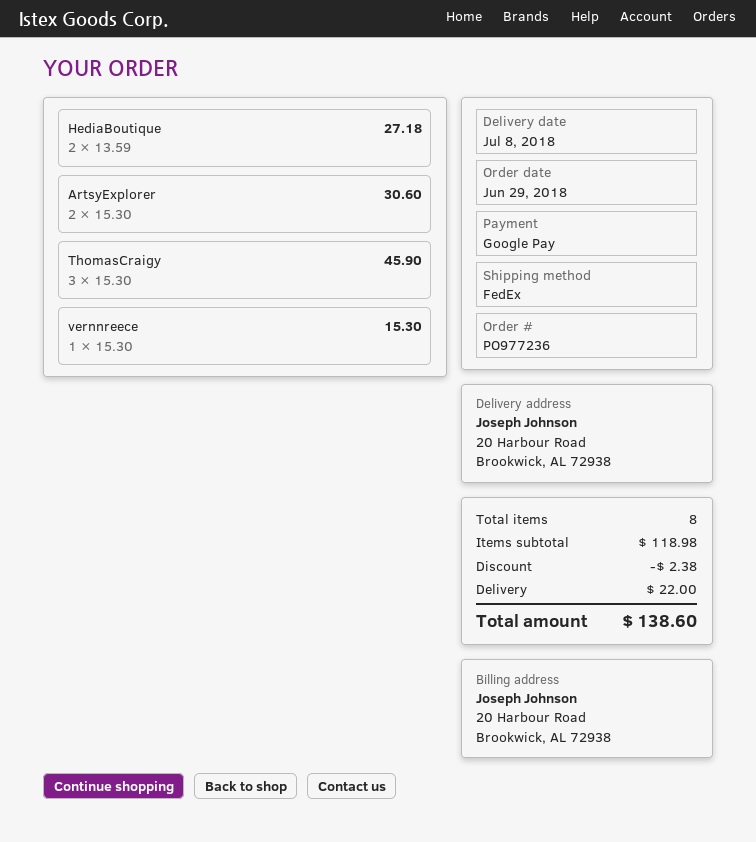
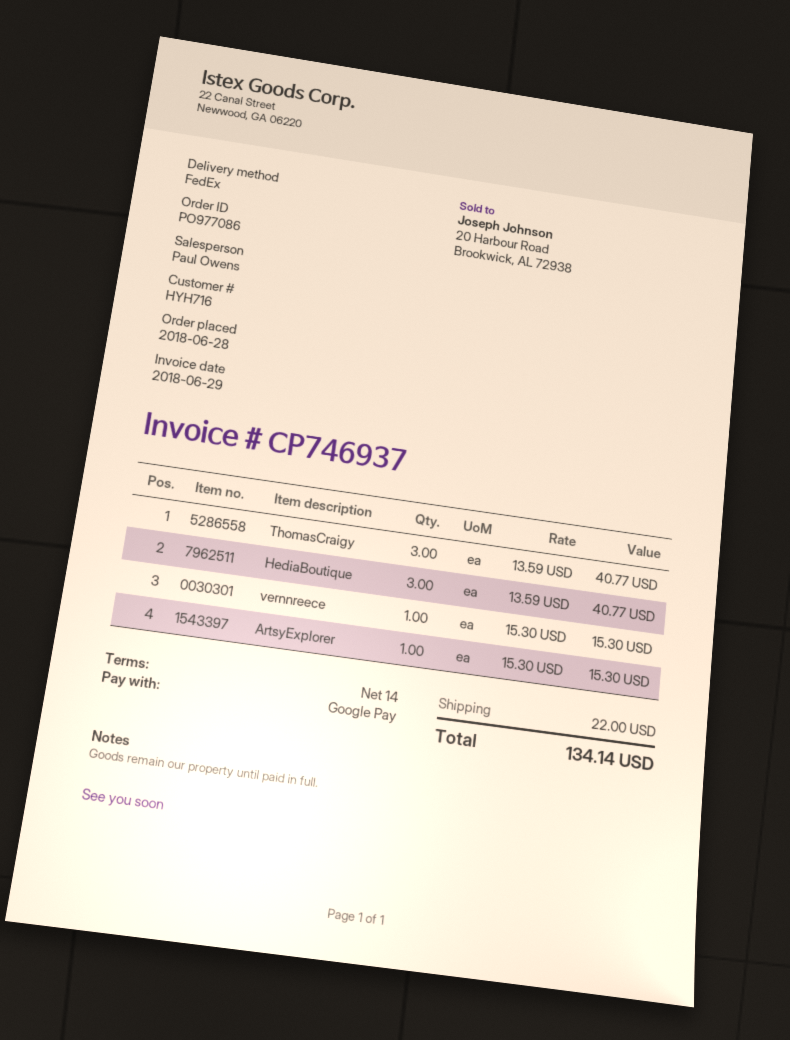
order number: PO977236 -> PO977086
order date: 2018-06-29 -> 2018-06-28
HediaBoutique: 2 x 13.59 = 27.18 -> 3 x 13.59 = 40.77
ArtsyExplorer: 2 x 15.30 = 30.60 -> 1 x 15.30 = 15.30
ThomasCraigy: 3 x 15.30 = 45.90 -> 3 x 13.59 = 40.77
discount: 2.38 -> none
total: 138.60 -> 134.14

